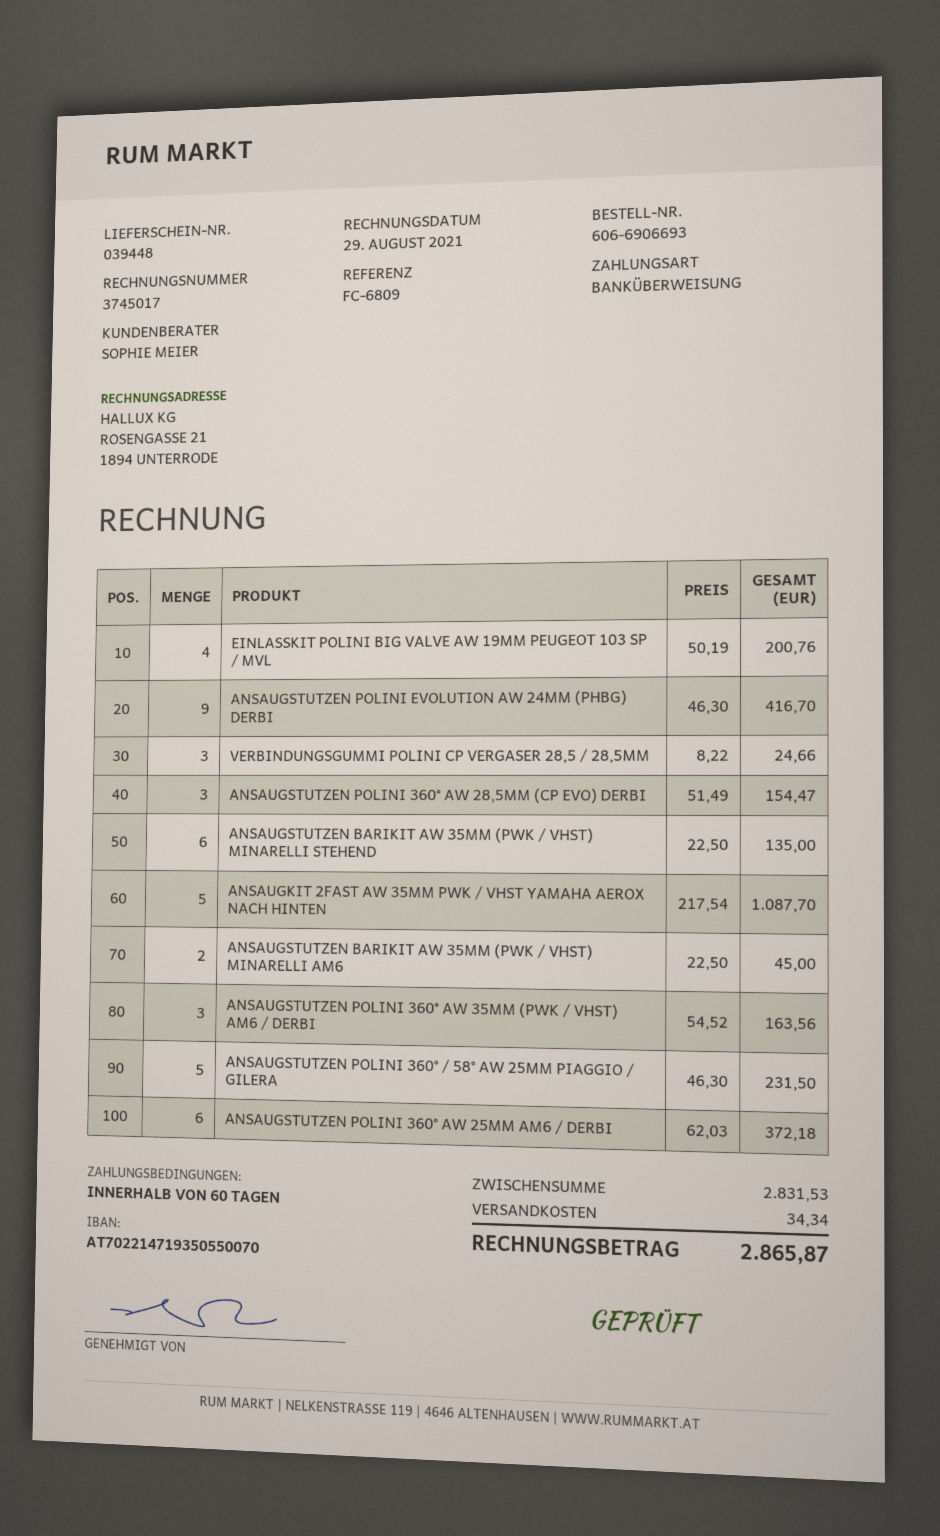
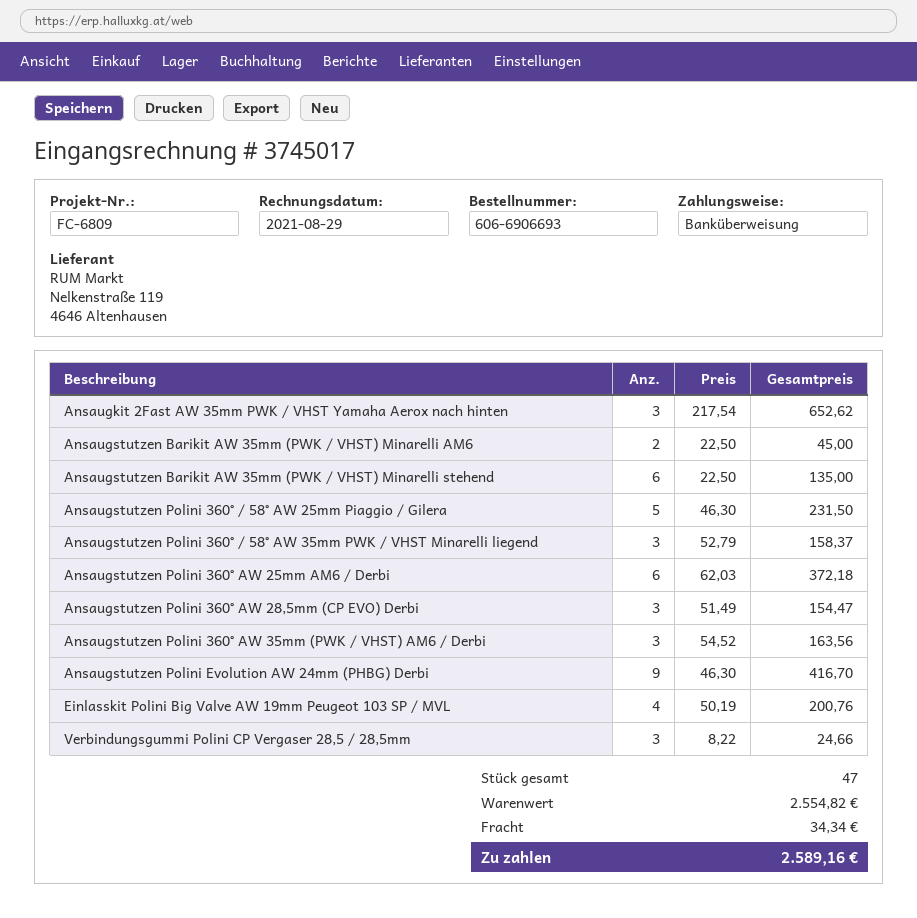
ANSAUGKIT 2FAST AW 35MM PWK / VHST YAMAHA AEROX NACH HINTEN: 5 x 217.54 = 1087.70 -> 3 x 217.54 = 652.62
Ansaugstutzen Polini 360° / 58° AW 35mm PWK / VHST Minarelli liegend: none -> 3 x 52.79 = 158.37
subtotal: 2831.53 -> 2554.82
total: 2865.87 -> 2589.16

